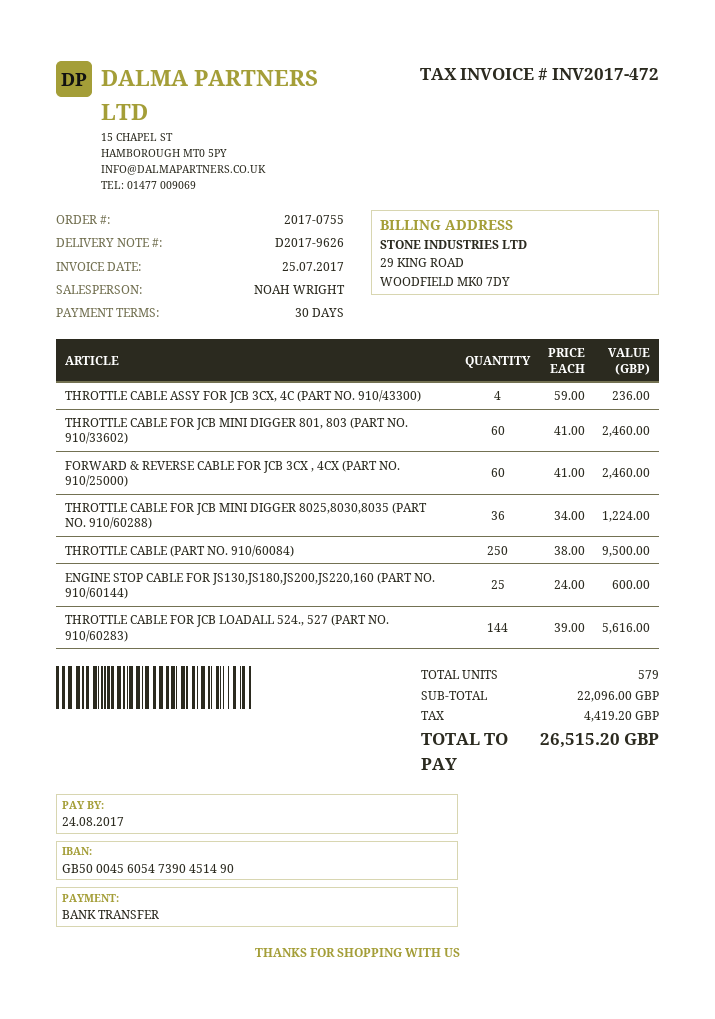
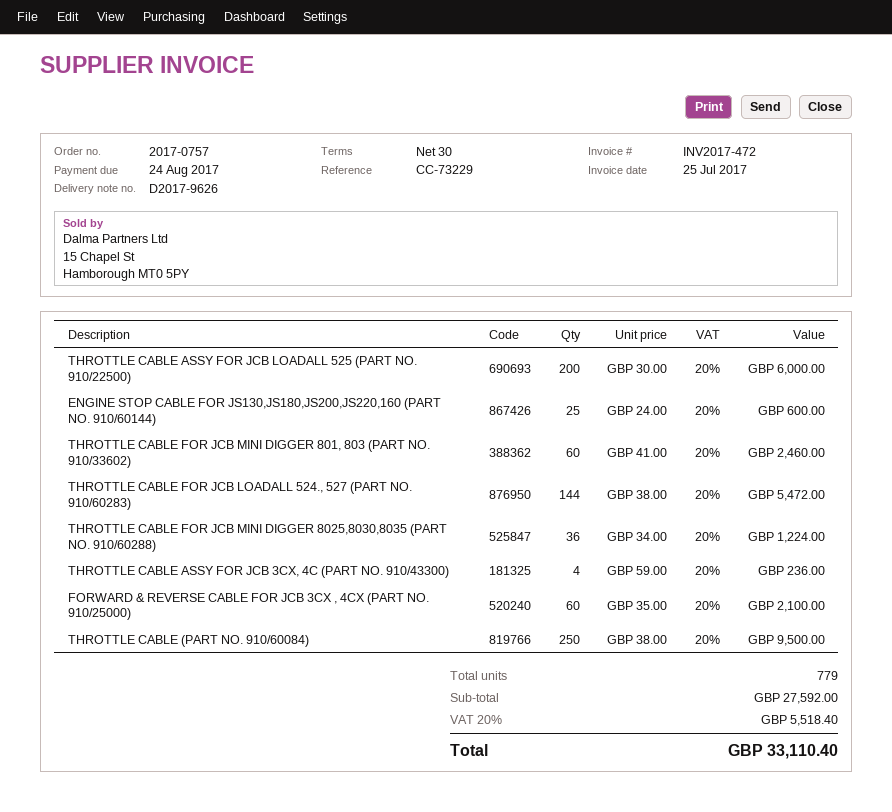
order number: 2017-0755 -> 2017-0757
FORWARD & REVERSE CABLE FOR JCB 3CX , 4CX (PART NO. 910/25000): 60 x 41.00 = 2460.00 -> 60 x 35.00 = 2100.00
THROTTLE CABLE FOR JCB LOADALL 524., 527 (PART NO. 910/60283): 144 x 39.00 = 5616.00 -> 144 x 38.00 = 5472.00
THROTTLE CABLE ASSY FOR JCB LOADALL 525 (PART NO. 910/22500): none -> 200 x 30.00 = 6000.00
total quantity: 579 -> 779
subtotal: 22096.00 -> 27592.00
tax: 4419.20 -> 5518.40
total: 26515.20 -> 33110.40

